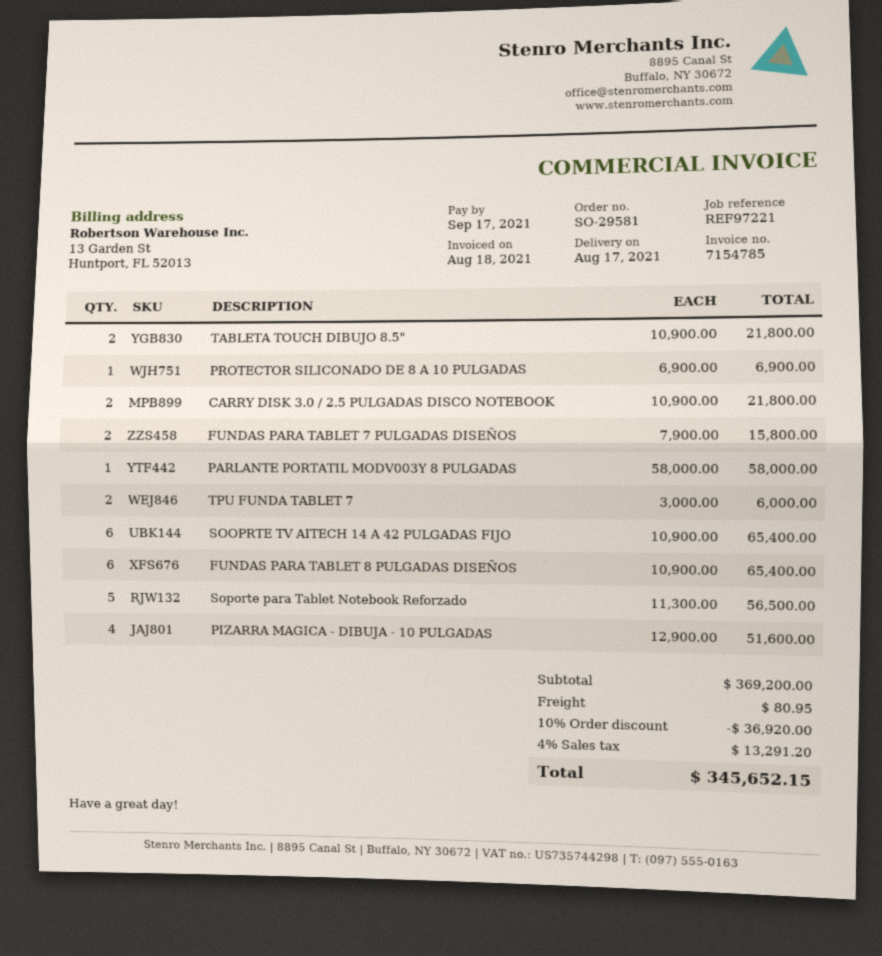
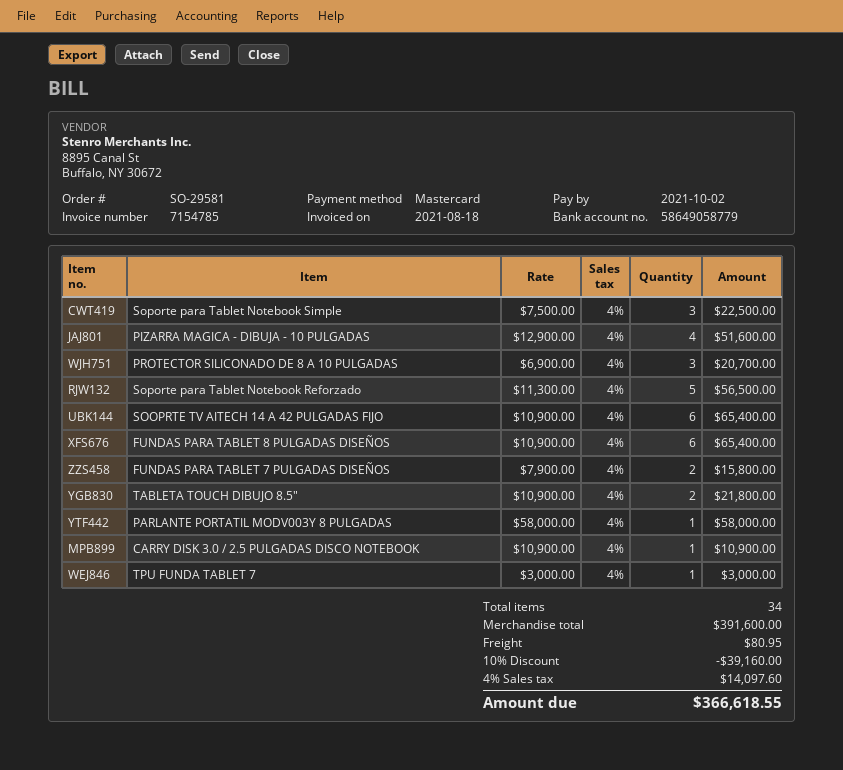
due date: 2021-09-17 -> 2021-10-02
PROTECTOR SILICONADO DE 8 A 10 PULGADAS: 1 x 6900.00 = 6900.00 -> 3 x 6900.00 = 20700.00
CARRY DISK 3.0 / 2.5 PULGADAS DISCO NOTEBOOK: 2 x 10900.00 = 21800.00 -> 1 x 10900.00 = 10900.00
TPU FUNDA TABLET 7: 2 x 3000.00 = 6000.00 -> 1 x 3000.00 = 3000.00
Soporte para Tablet Notebook Simple: none -> 3 x 7500.00 = 22500.00
subtotal: 369200.00 -> 391600.00
discount: 10% = 36920.00 -> 10% = 39160.00
tax: 4% = 13291.20 -> 4% = 14097.60
total: 345652.15 -> 366618.55

